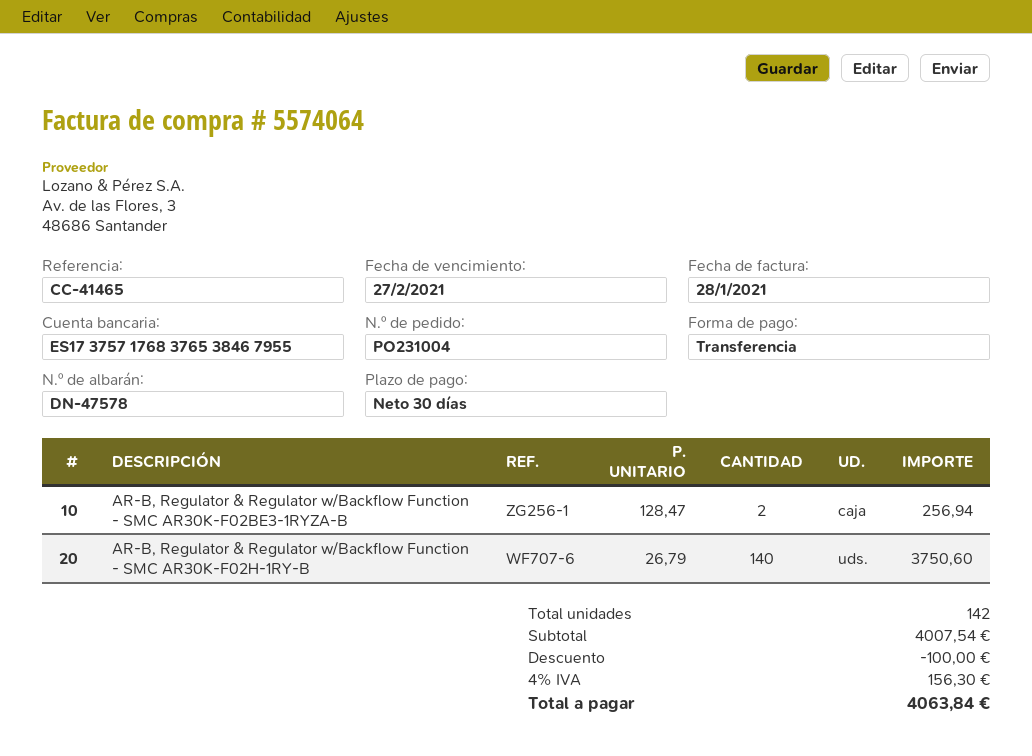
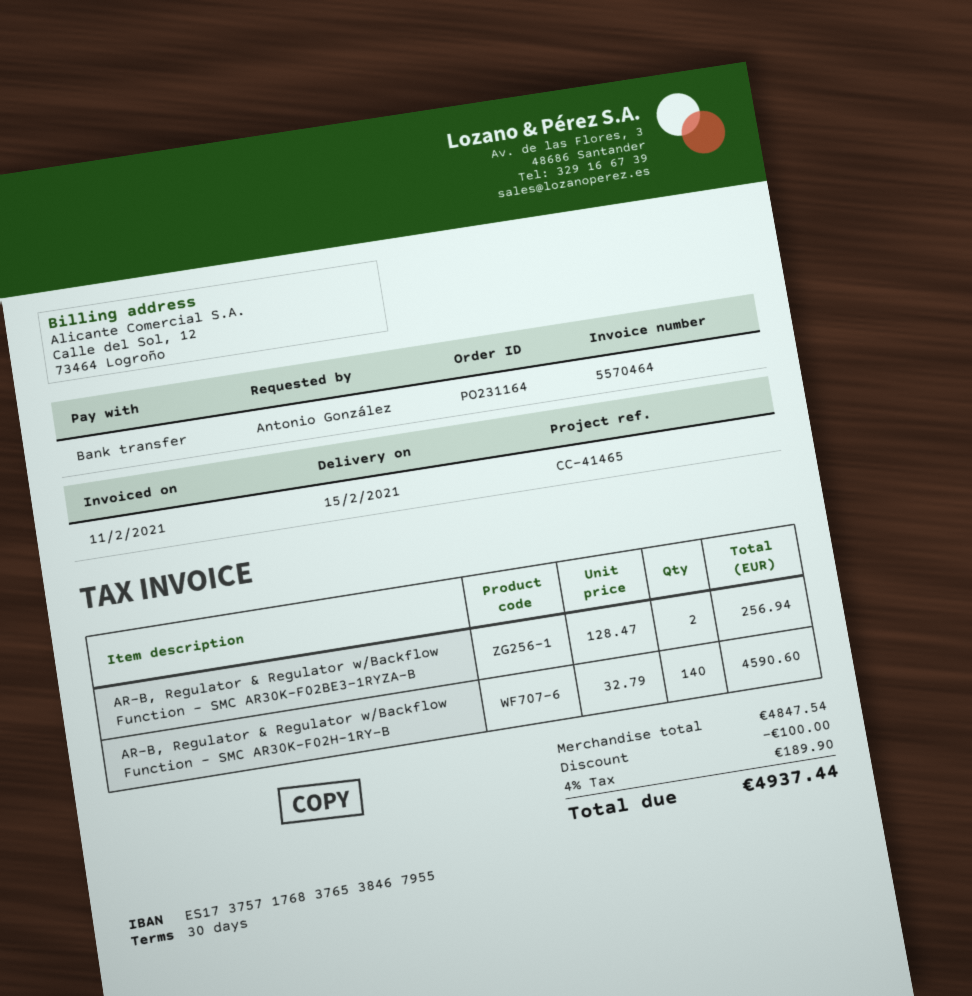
order number: PO231004 -> PO231164
invoice number: 5574064 -> 5570464
invoice date: 2021-01-28 -> 2021-02-11
AR-B, Regulator & Regulator w/Backflow Function - SMC AR30K-F02H-1RY-B: 140 x 26.79 = 3750.60 -> 140 x 32.79 = 4590.60
subtotal: 4007.54 -> 4847.54
tax: 4% = 156.30 -> 4% = 189.90
total: 4063.84 -> 4937.44

